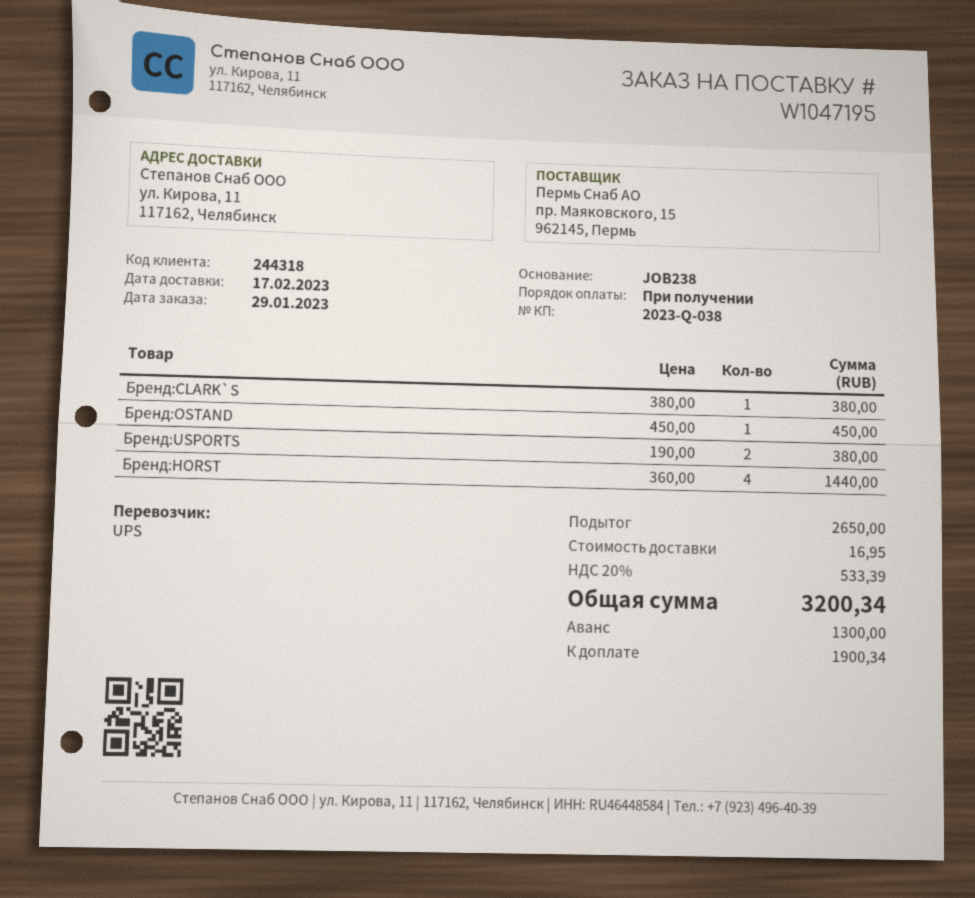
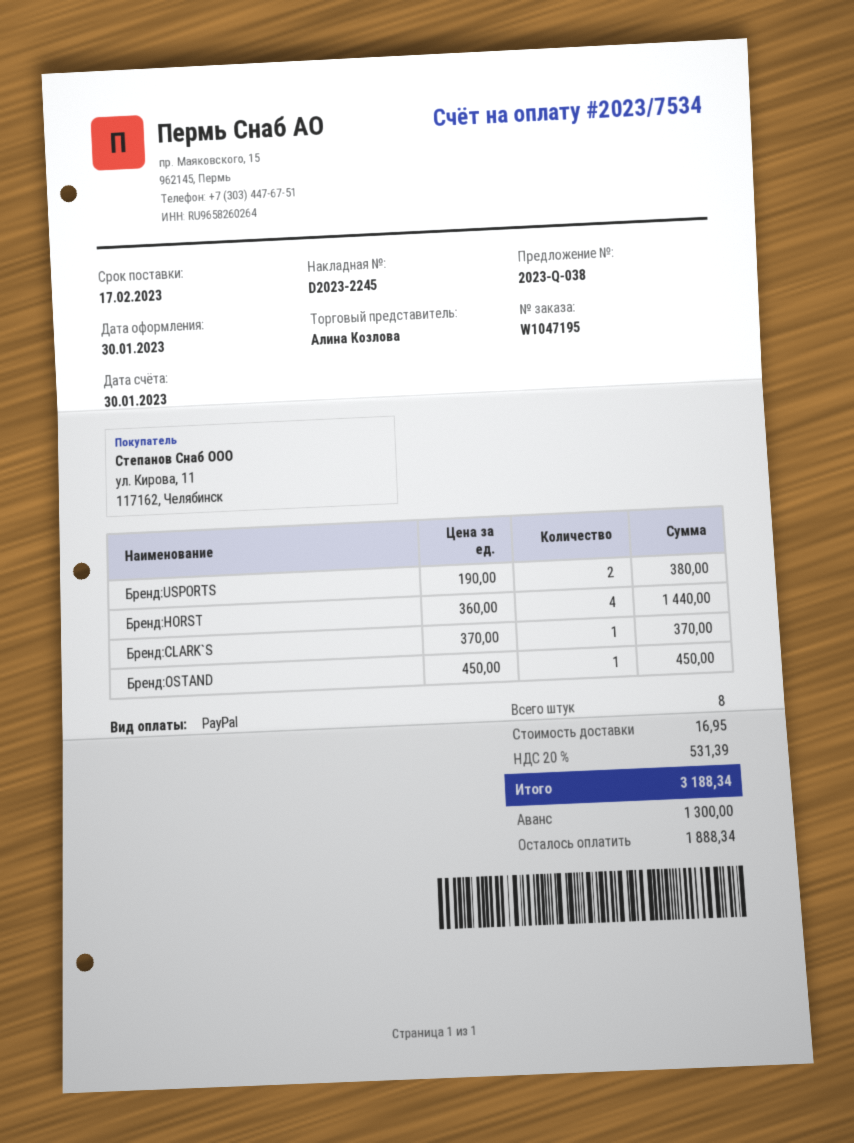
order date: 2023-01-29 -> 2023-01-30
Бренд:CLARK`S: 1 x 380.00 = 380.00 -> 1 x 370.00 = 370.00
tax: 20% = 533.39 -> 20% = 531.39
total: 3200.34 -> 3188.34
balance: 1900.34 -> 1888.34

